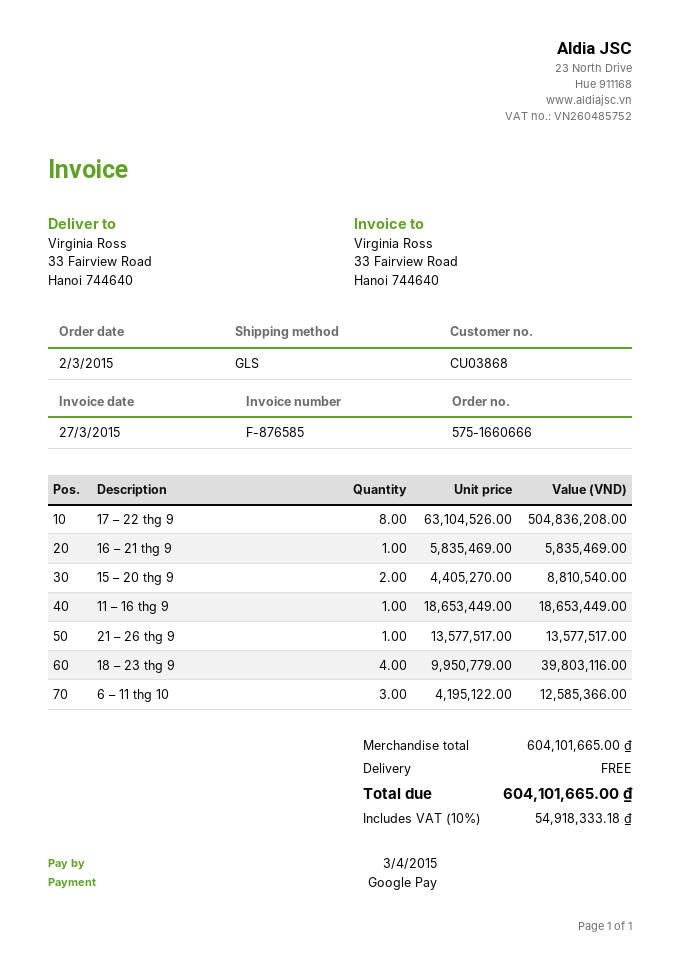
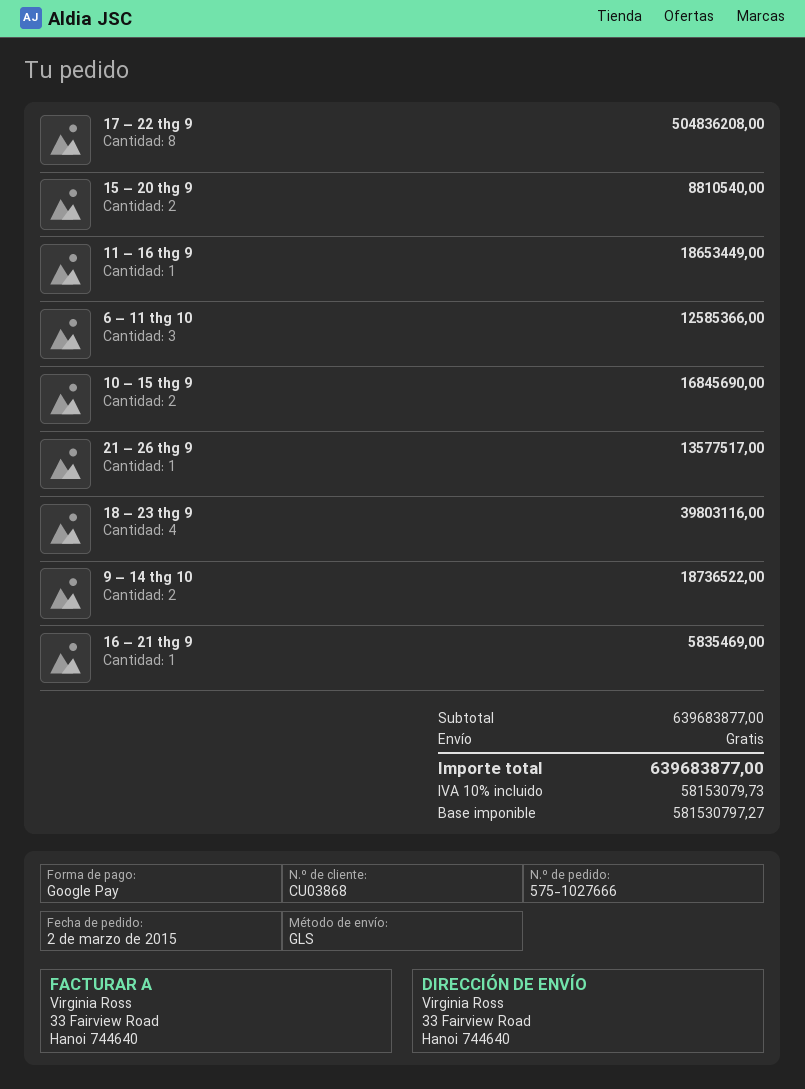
order number: 575-1660666 -> 575-1027666
10 – 15 thg 9: none -> 2 for 16845690.00
9 – 14 thg 10: none -> 2 for 18736522.00
subtotal: 604101665.00 -> 639683877.00
tax: 10% = 54918333.18 -> 10% = 58153079.73
total: 604101665.00 -> 639683877.00

